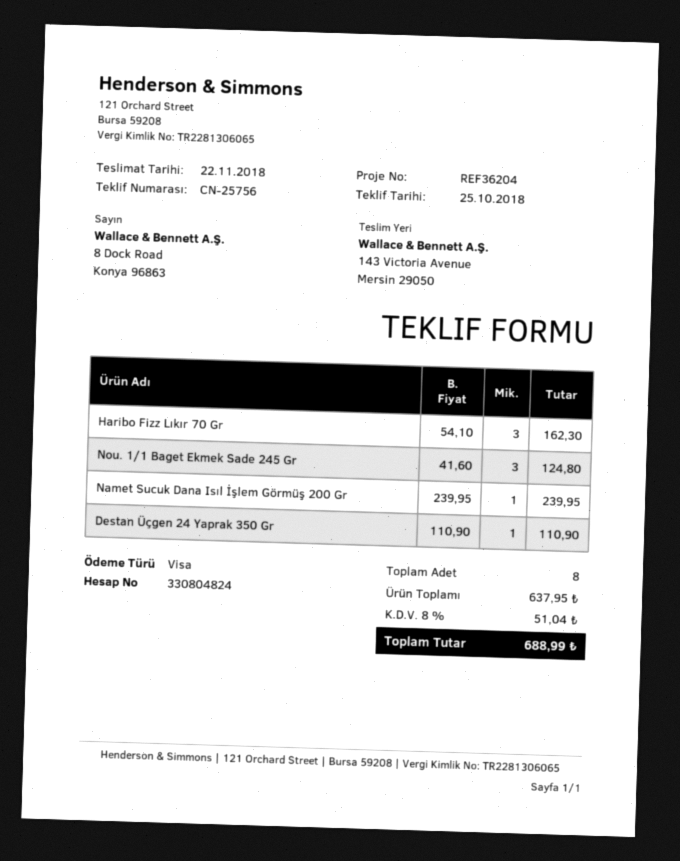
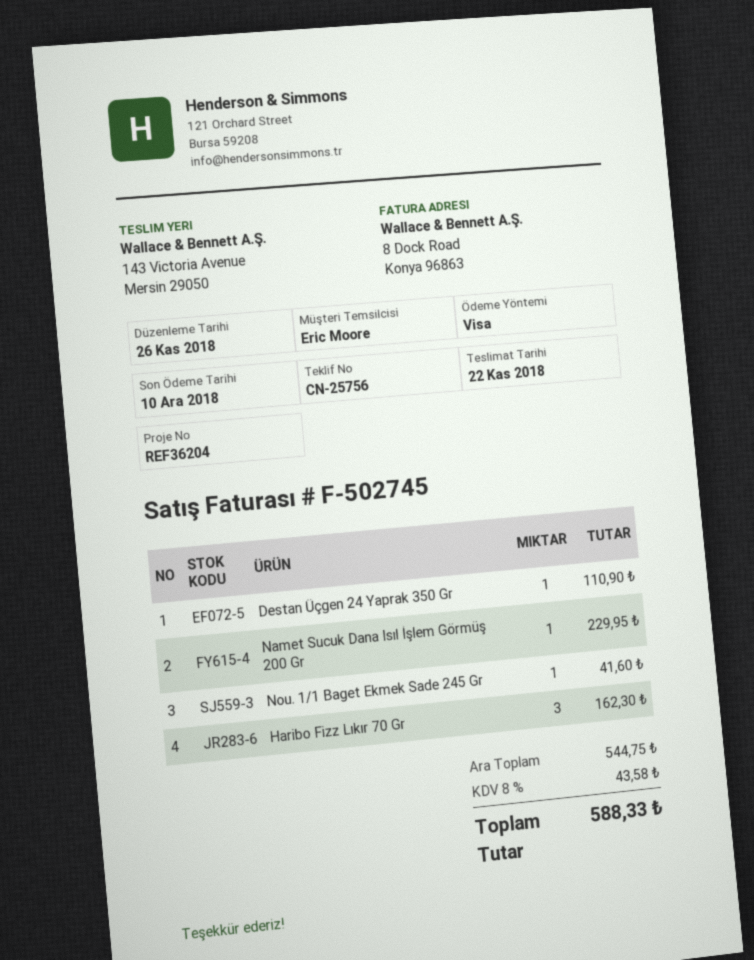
Nou. 1/1 Baget Ekmek Sade 245 Gr: 3 for 124.80 -> 1 for 41.60
Namet Sucuk Dana Isıl İşlem Görmüş 200 Gr: 1 for 239.95 -> 1 for 229.95
subtotal: 637.95 -> 544.75
tax: 8% = 51.04 -> 8% = 43.58
total: 688.99 -> 588.33

